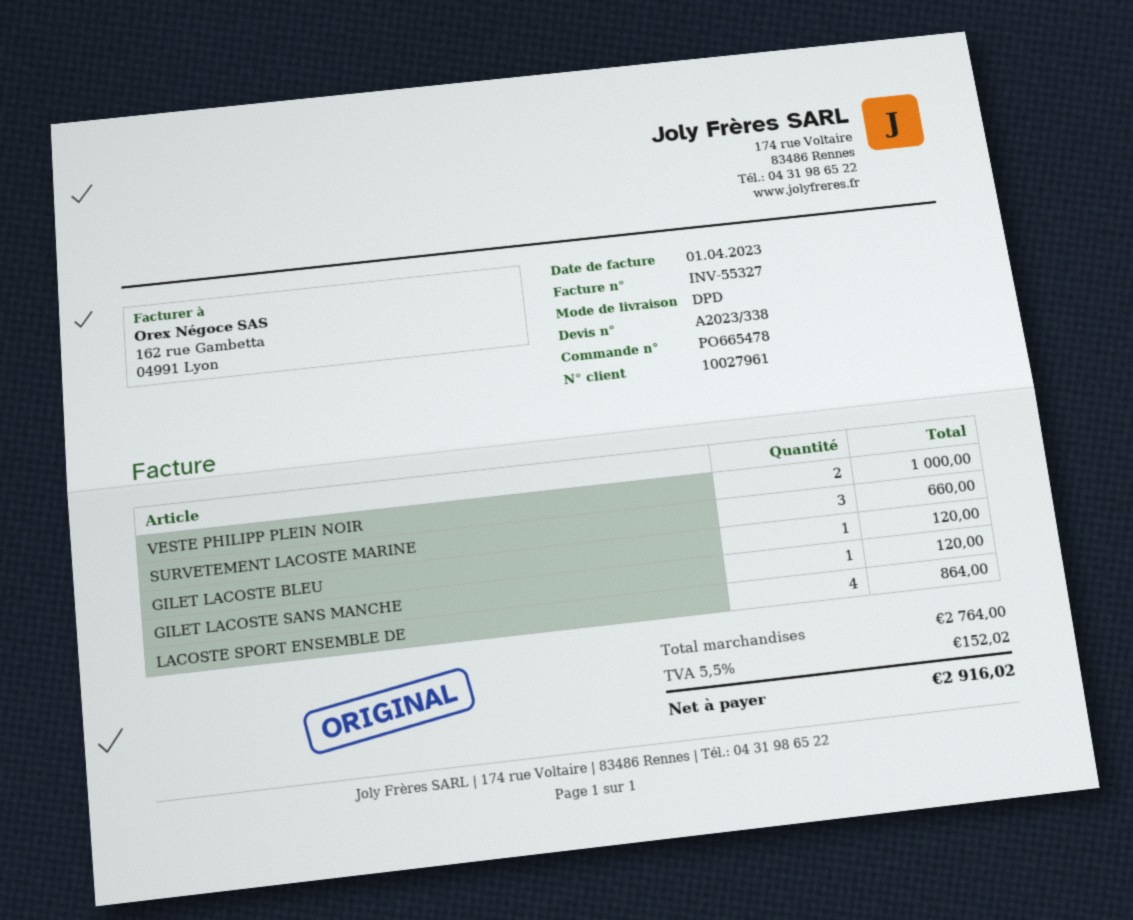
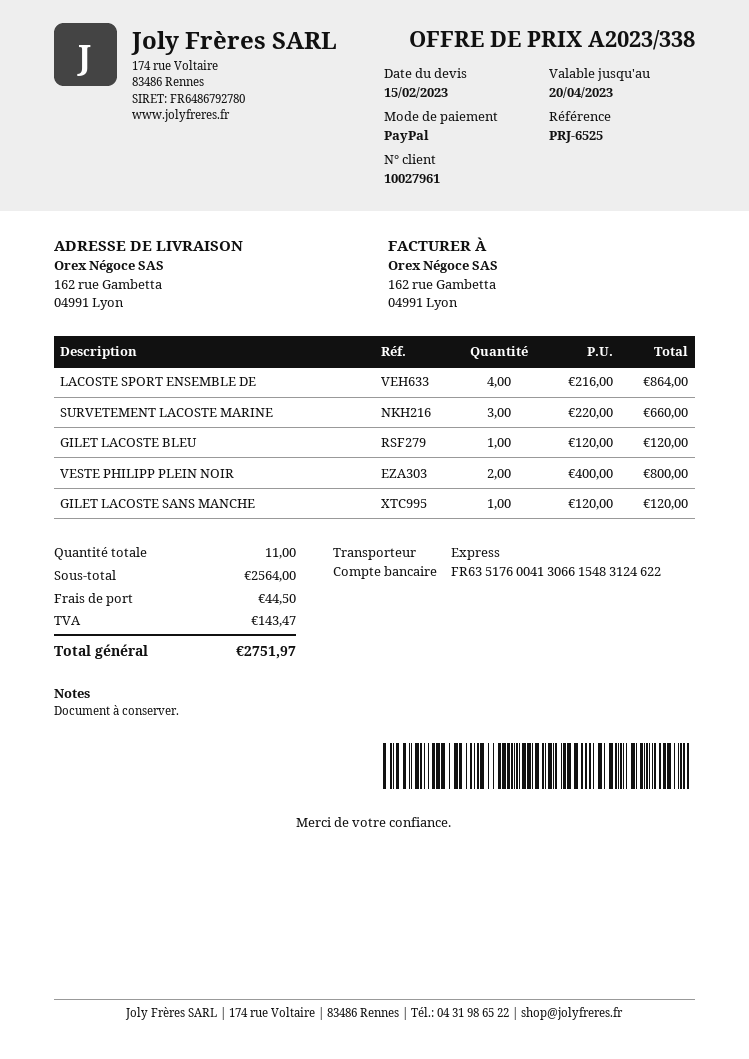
shipping method: DPD -> express
VESTE PHILIPP PLEIN NOIR: 2 for 1000.00 -> 2 for 800.00
subtotal: 2764.00 -> 2564.00
shipping: none -> 44.50
tax: 152.02 -> 143.47
total: 2916.02 -> 2751.97

